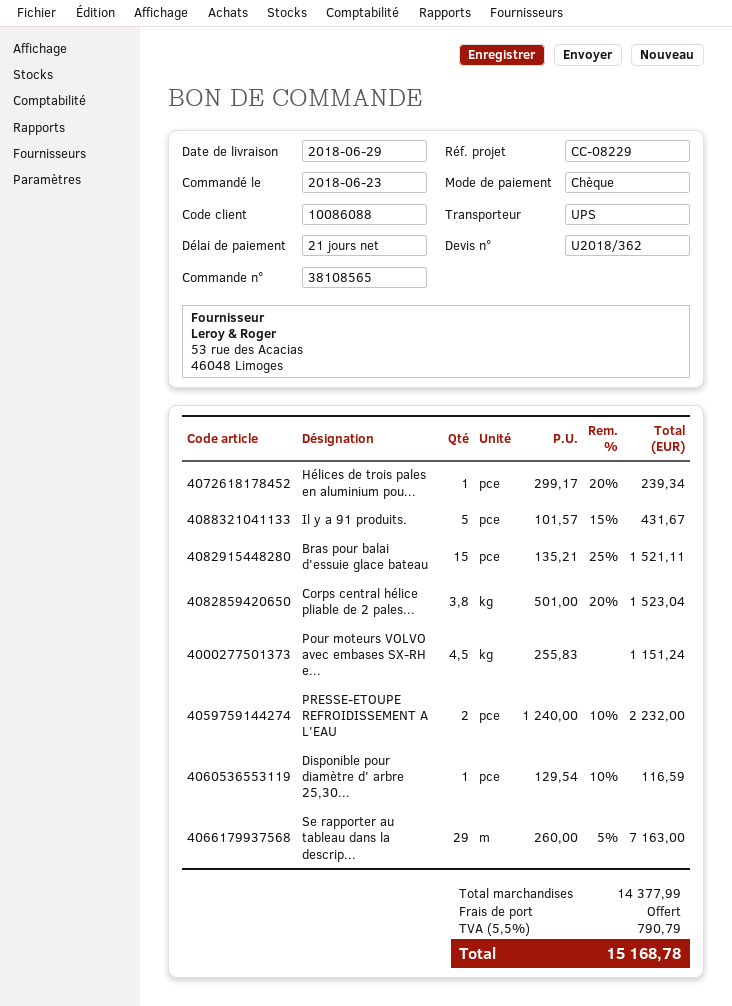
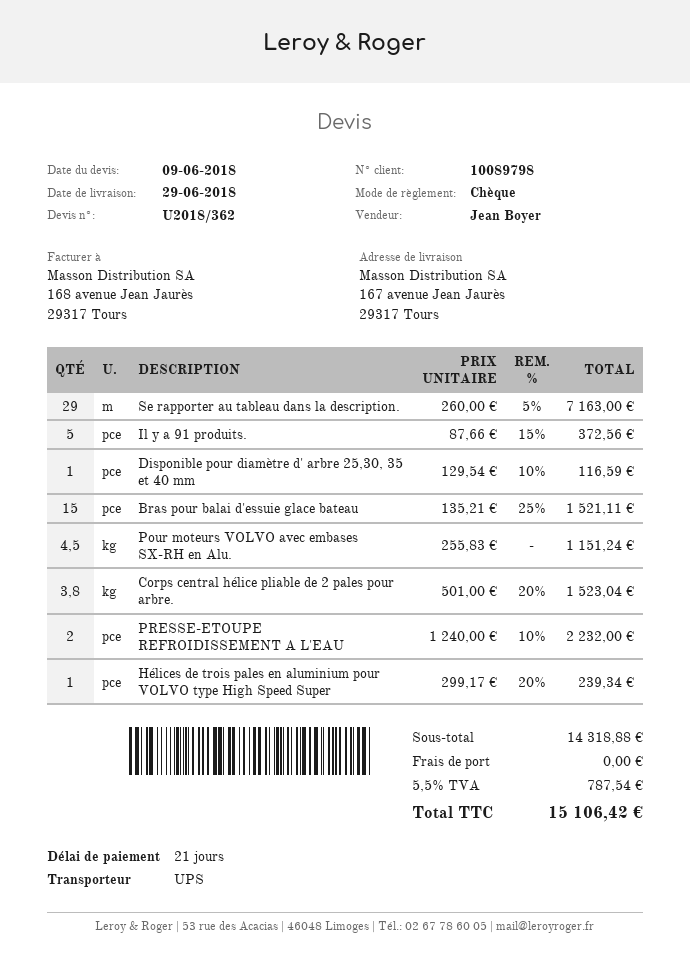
customer number: 10086088 -> 10089798
Il y a 91 produits.: 5 x 101.57 - 15% = 431.67 -> 5 x 87.66 - 15% = 372.56
subtotal: 14377.99 -> 14318.88
tax: 5.5% = 790.79 -> 5.5% = 787.54
total: 15168.78 -> 15106.42

